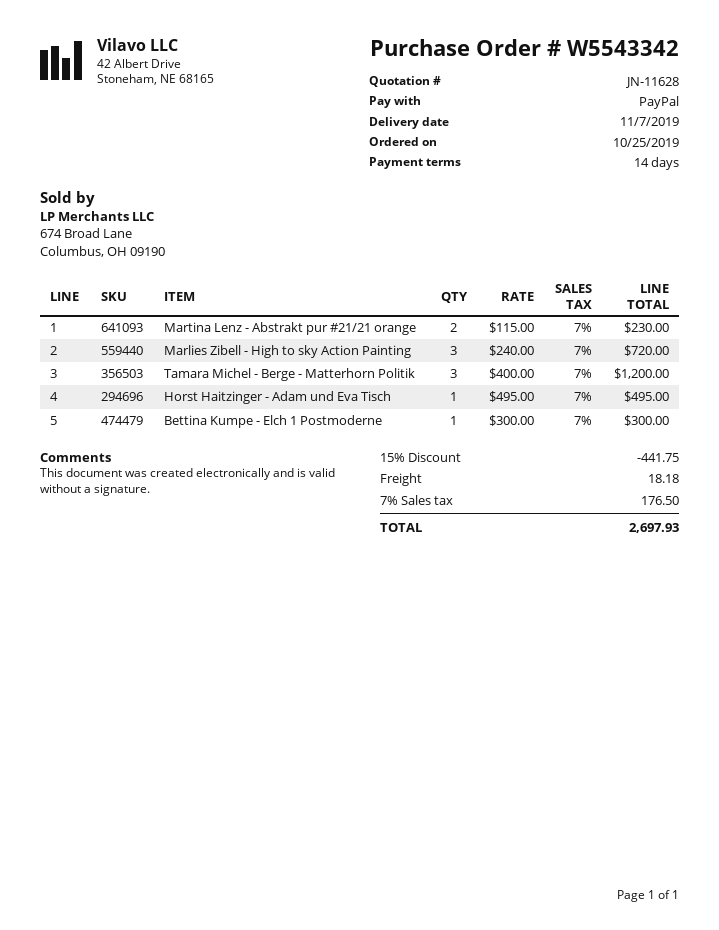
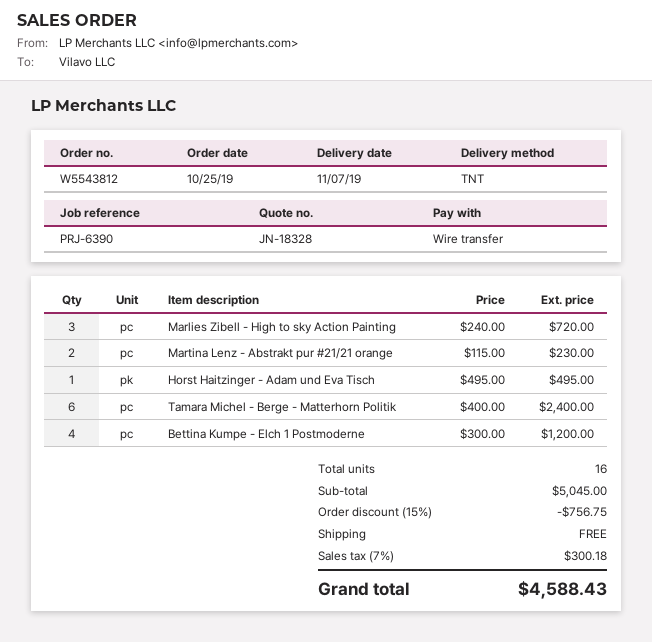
quote number: JN-11628 -> JN-18328
order number: W5543342 -> W5543812
payment method: PayPal -> bank transfer
Tamara Michel - Berge - Matterhorn Politik: 3 x 400.00 = 1200.00 -> 6 x 400.00 = 2400.00
Bettina Kumpe - Elch 1 Postmoderne: 1 x 300.00 = 300.00 -> 4 x 300.00 = 1200.00
discount: 15% = 441.75 -> 15% = 756.75
shipping: 18.18 -> 0.00
tax: 7% = 176.50 -> 7% = 300.18
total: 2697.93 -> 4588.43

